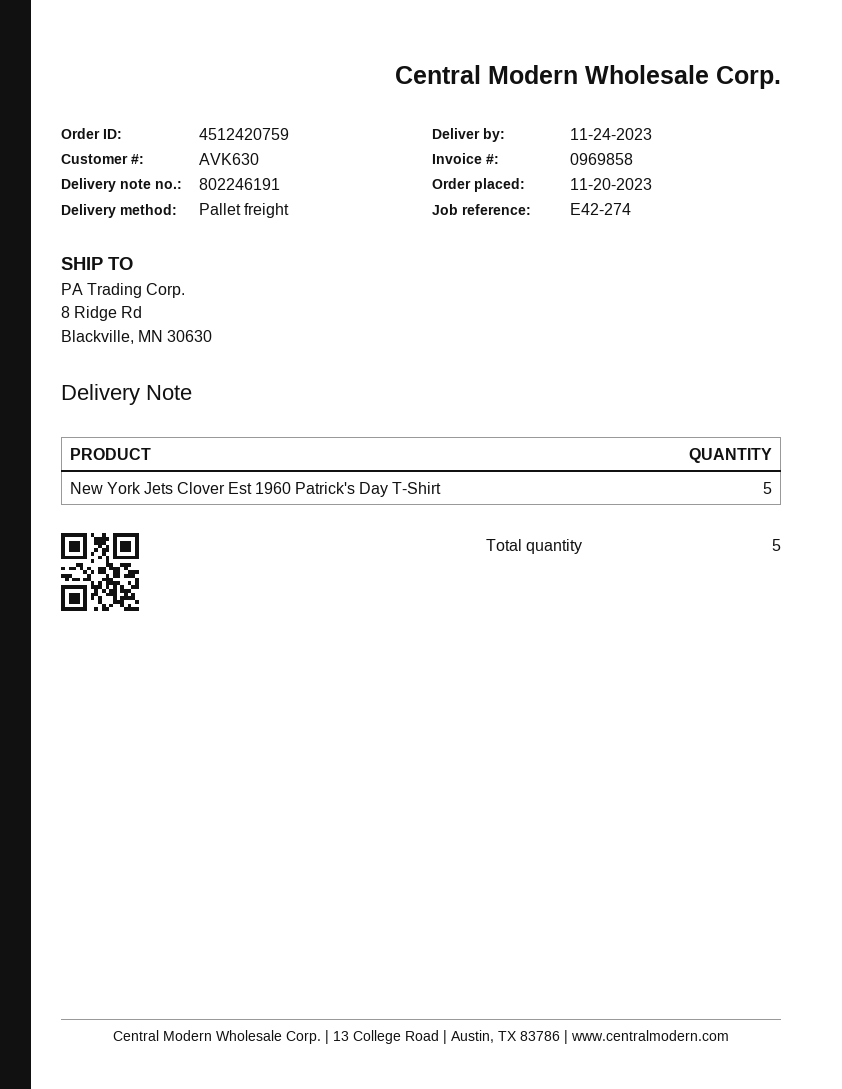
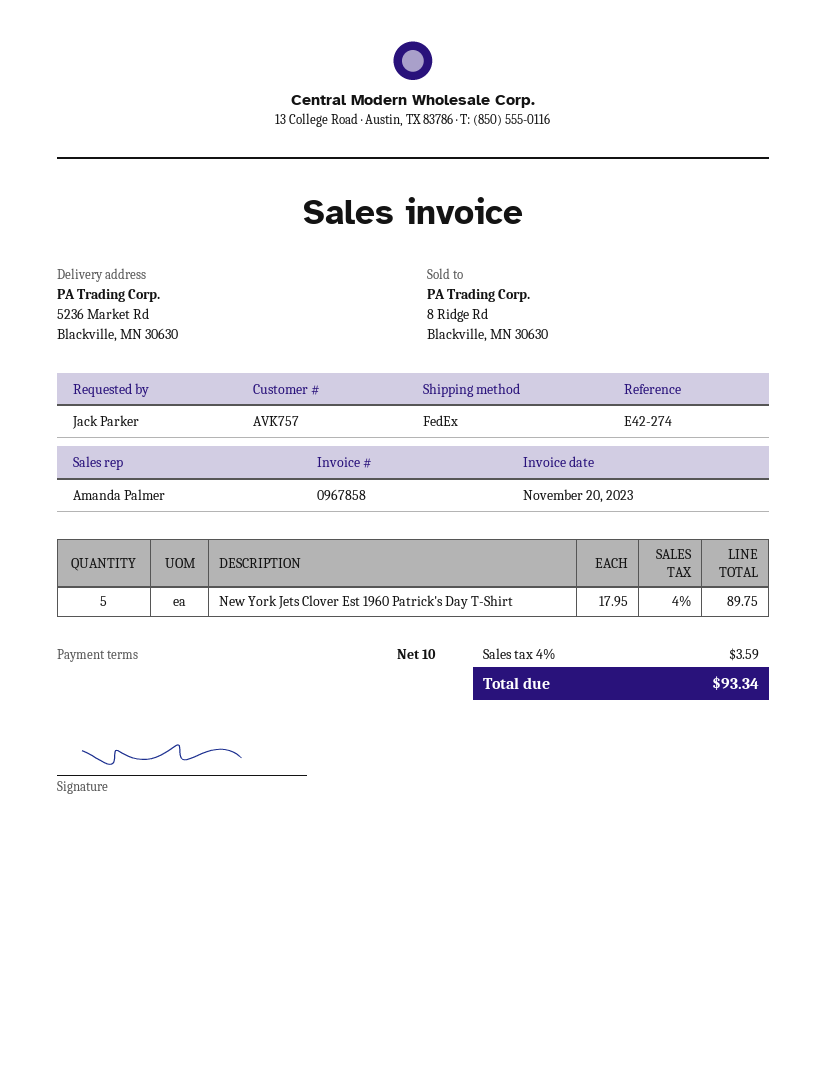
invoice number: 0969858 -> 0967858
customer number: AVK630 -> AVK757
shipping method: pallet freight -> FedEx
ship to: 8 Ridge Rd, Blackville, MN 30630 -> 5236 Market Rd, Blackville, MN 30630

